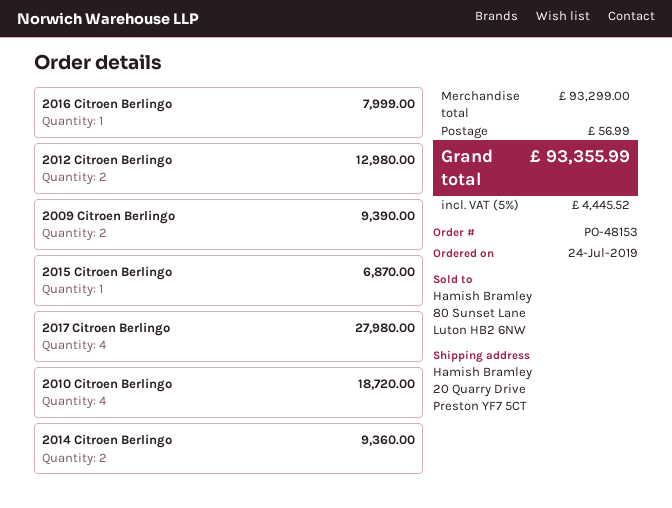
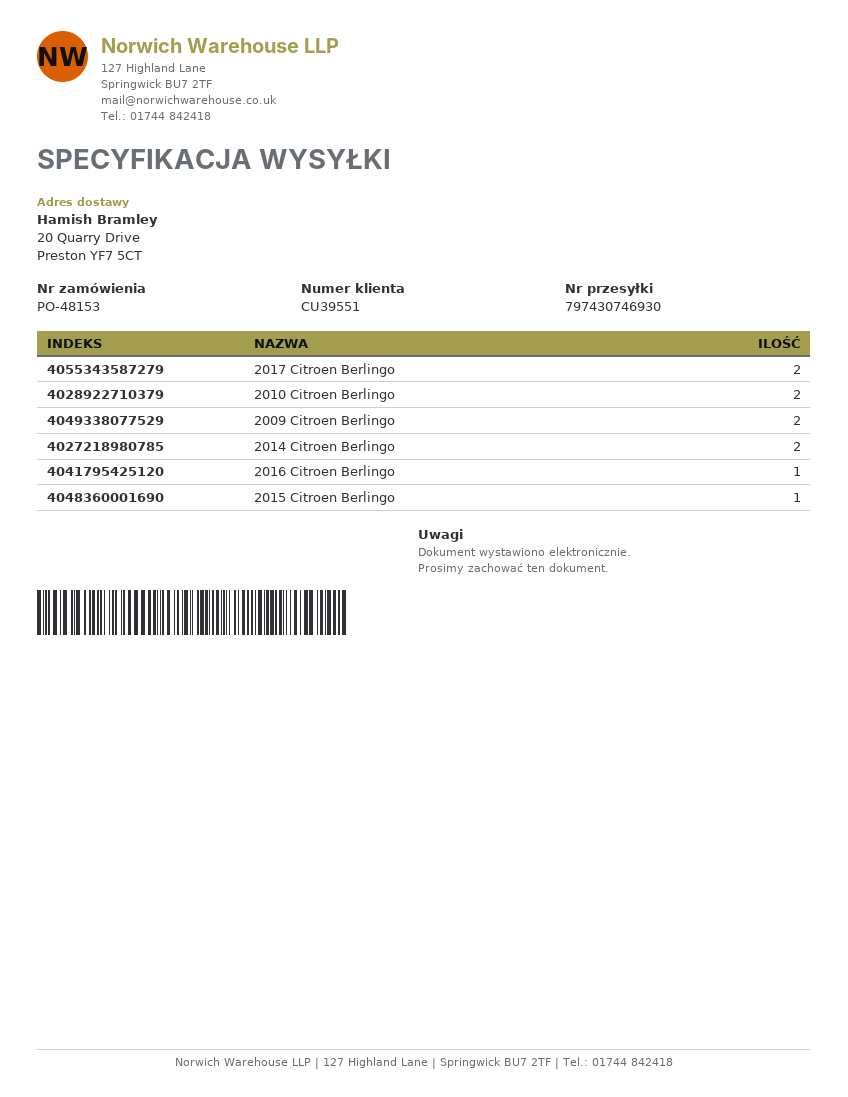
2012 Citroen Berlingo: 2 -> none
2017 Citroen Berlingo: 4 -> 2
2010 Citroen Berlingo: 4 -> 2

